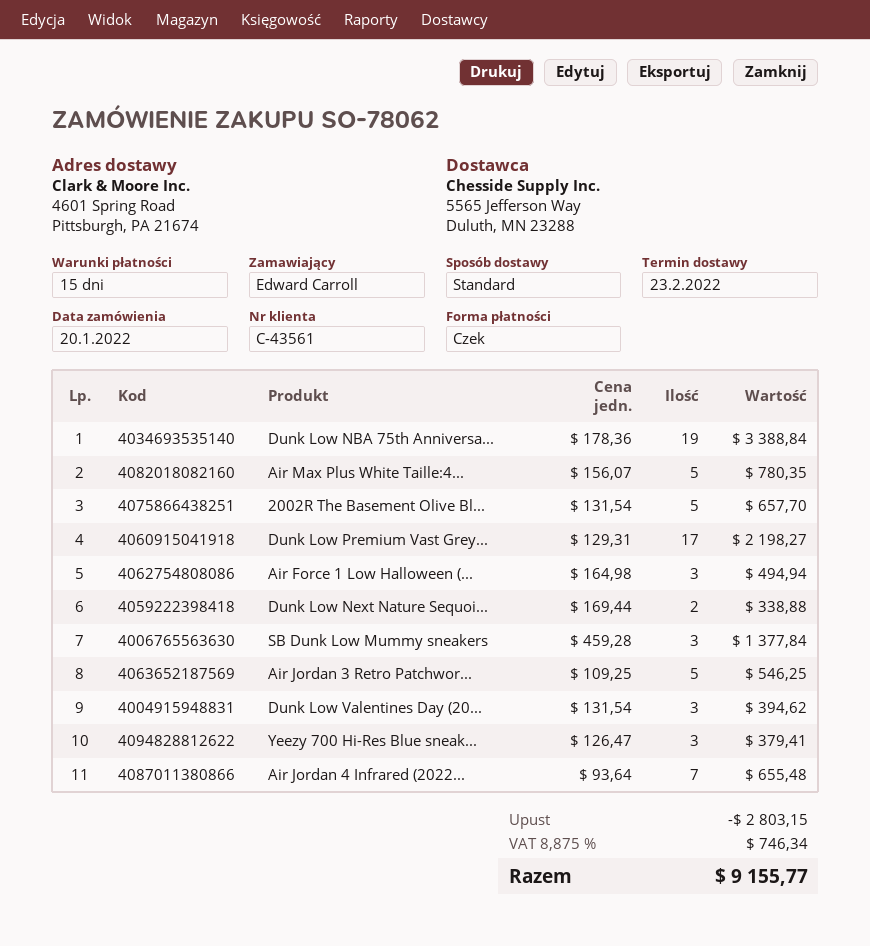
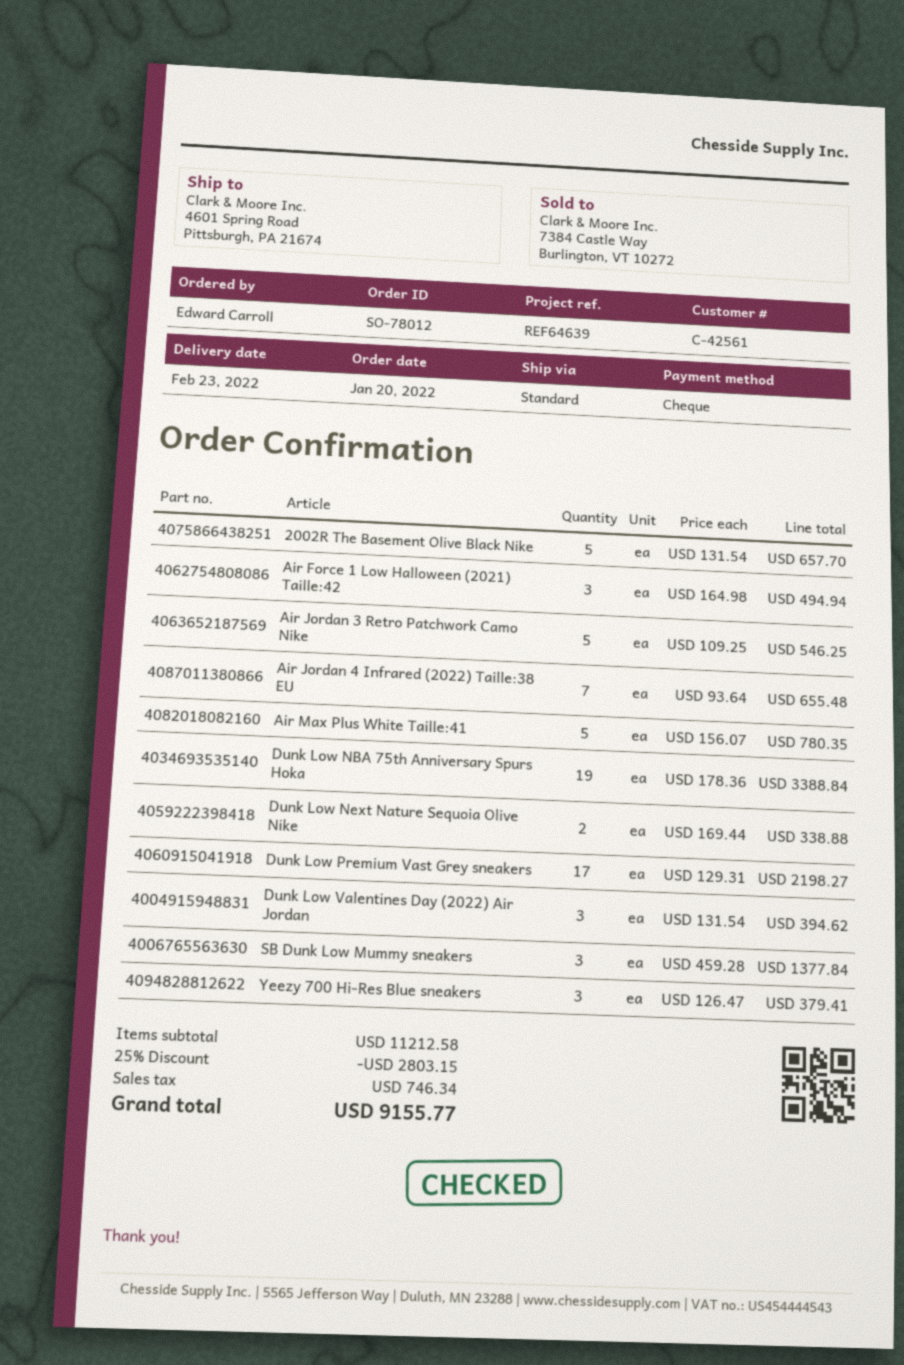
order number: SO-78062 -> SO-78012
customer number: C-43561 -> C-42561

